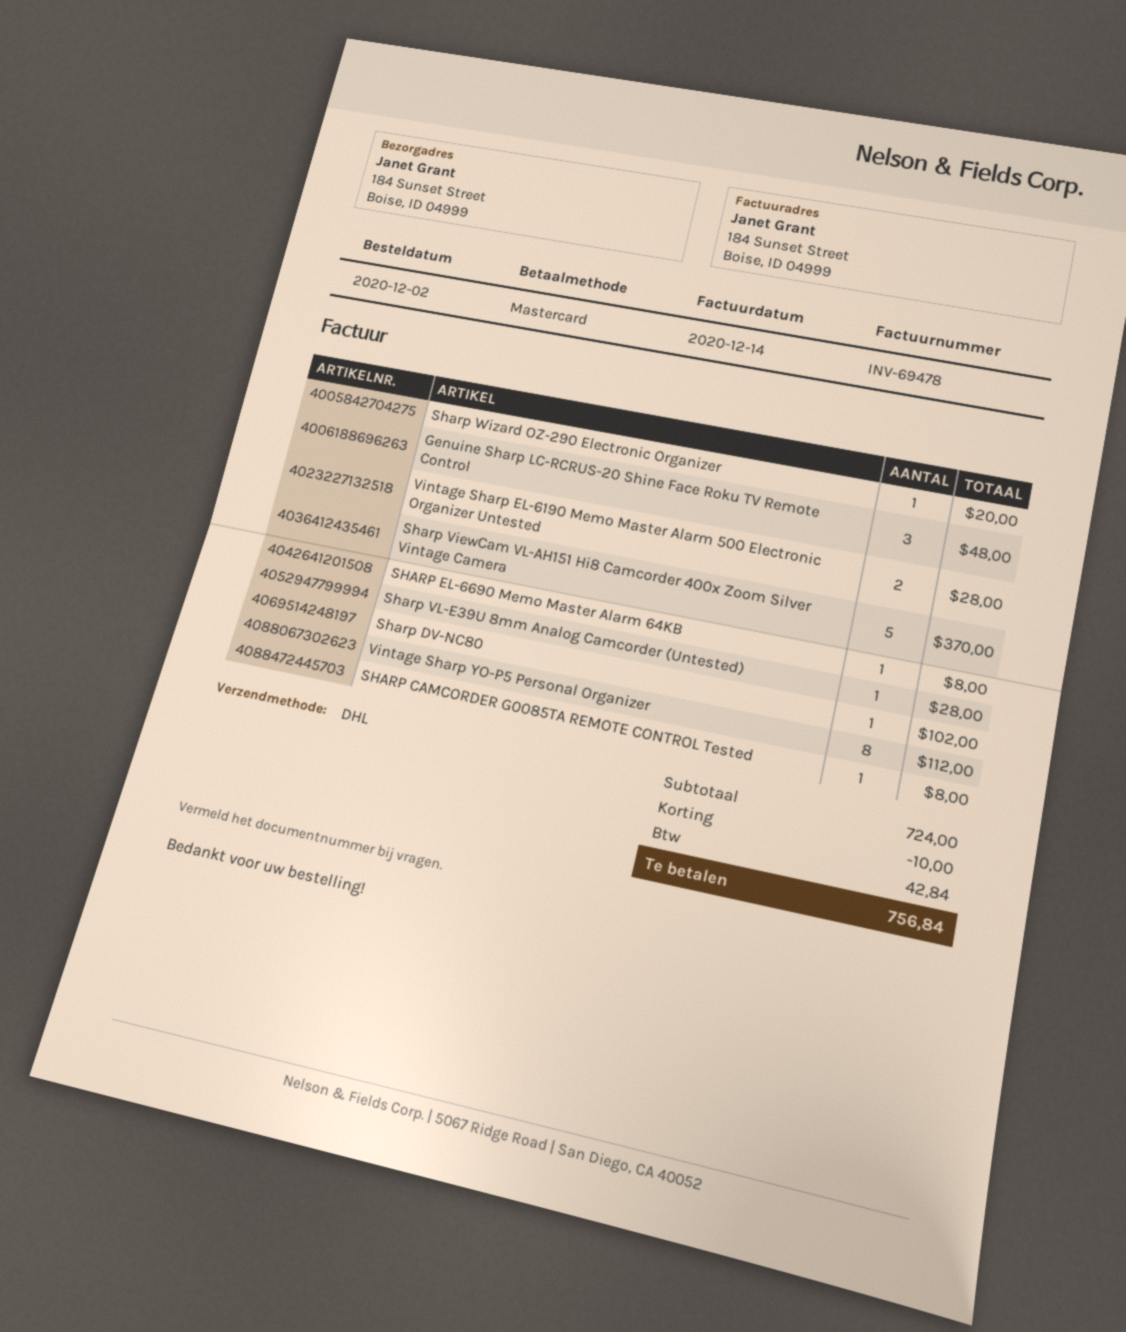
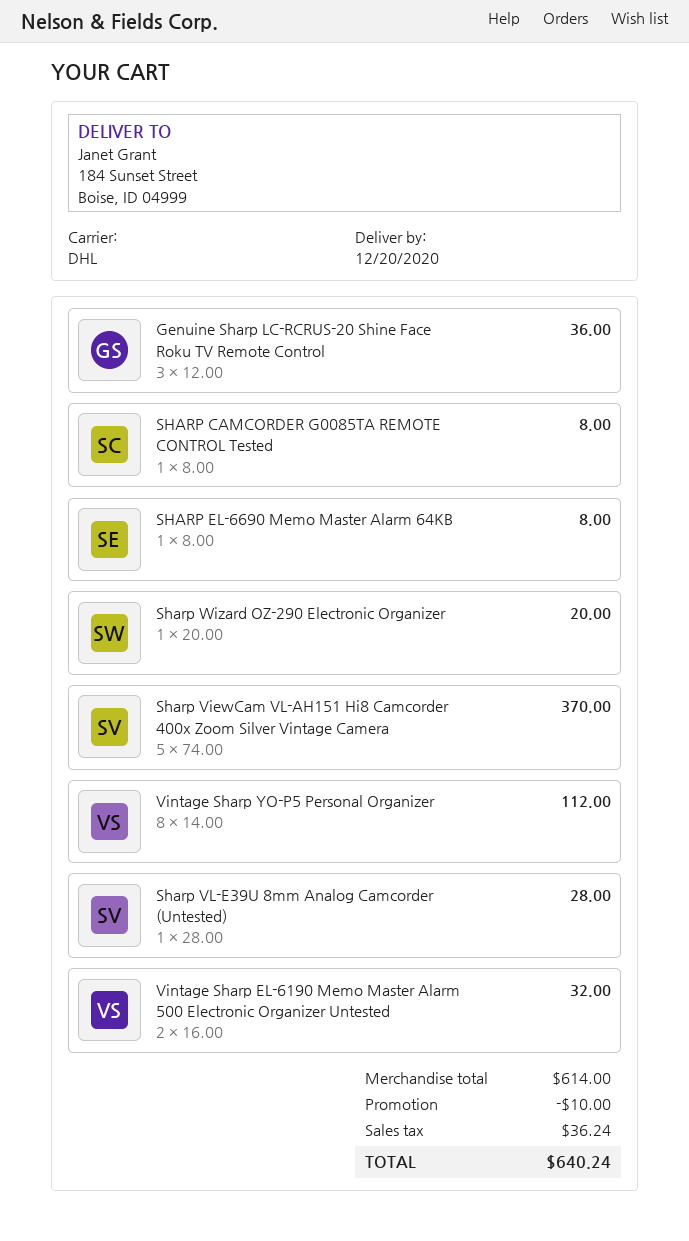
Genuine Sharp LC-RCRUS-20 Shine Face Roku TV Remote Control: 3 for 48.00 -> 3 for 36.00
Vintage Sharp EL-6190 Memo Master Alarm 500 Electronic Organizer Untested: 2 for 28.00 -> 2 for 32.00
Sharp DV-NC80: 1 for 102.00 -> none
subtotal: 724.00 -> 614.00
tax: 42.84 -> 36.24
total: 756.84 -> 640.24

